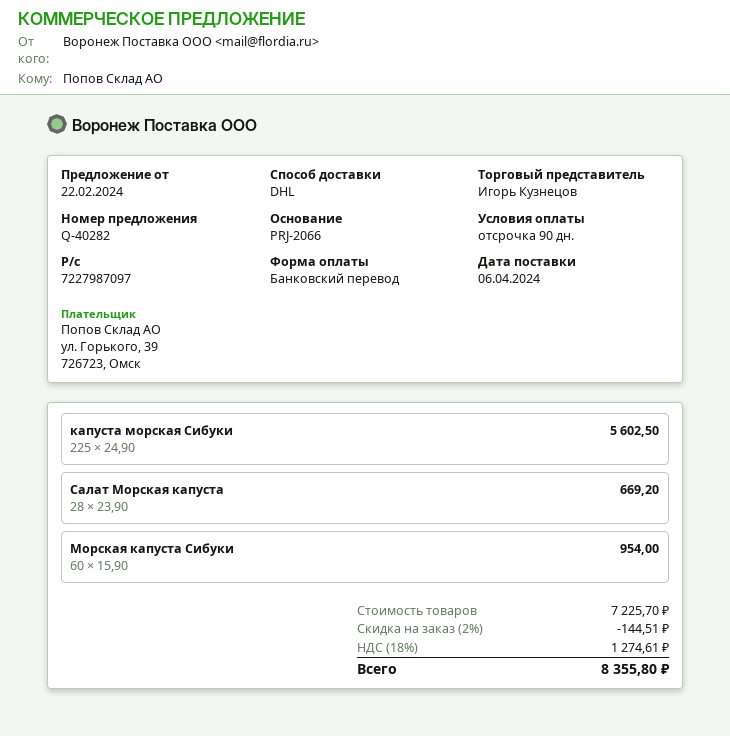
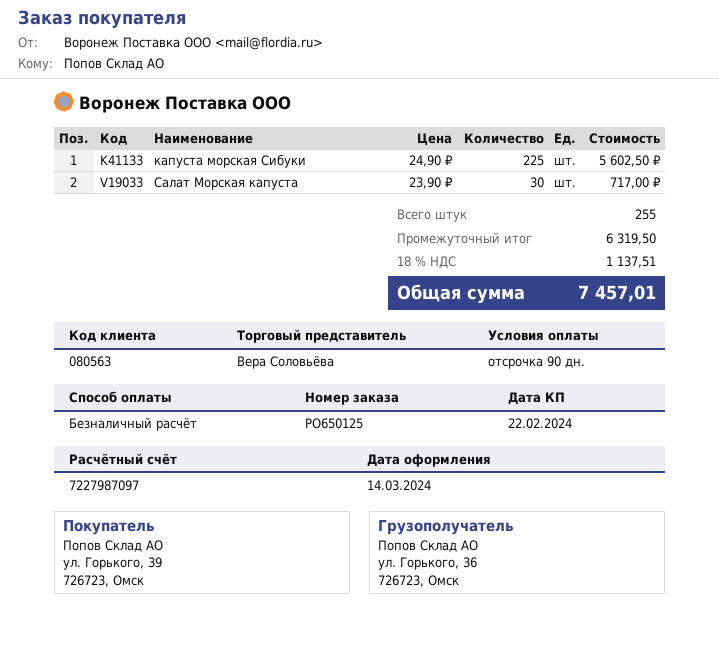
sales rep: Игорь Кузнецов -> Вера Соловьёва
Салат Морская капуста: 28 x 23.90 = 669.20 -> 30 x 23.90 = 717.00
Морская капуста Сибуки: 60 x 15.90 = 954.00 -> none
subtotal: 7225.70 -> 6319.50
discount: 2% = 144.51 -> none
tax: 18% = 1274.61 -> 18% = 1137.51
total: 8355.80 -> 7457.01

